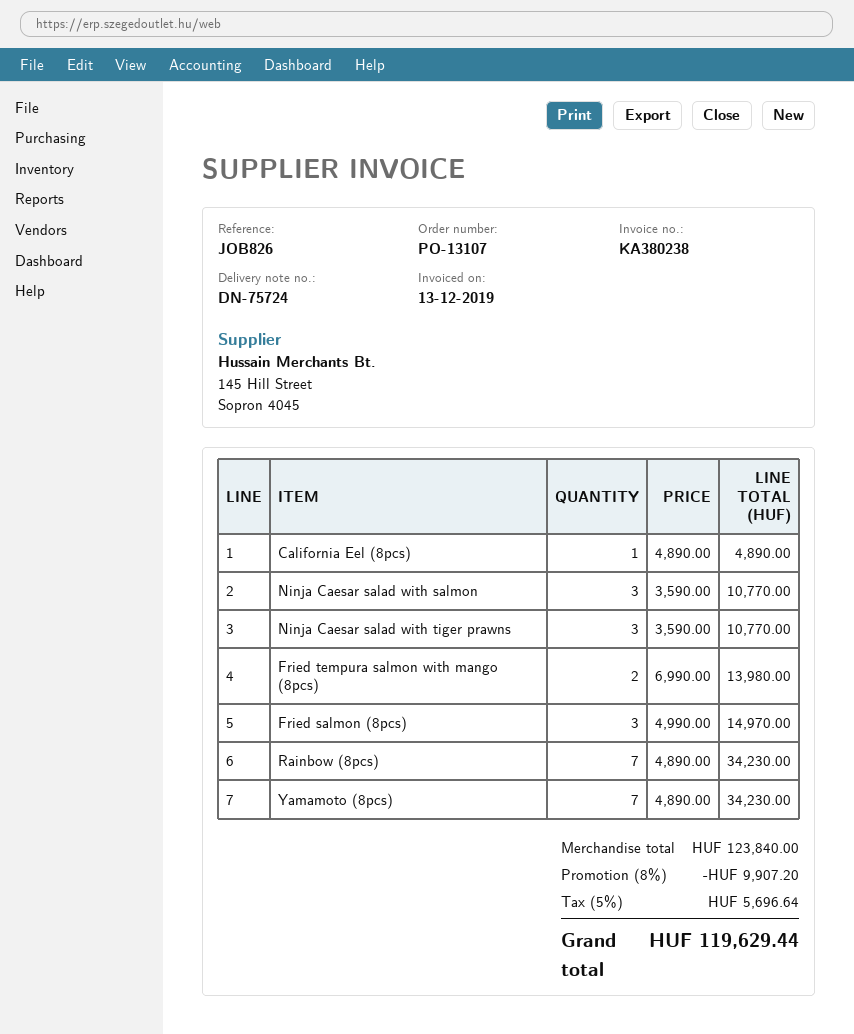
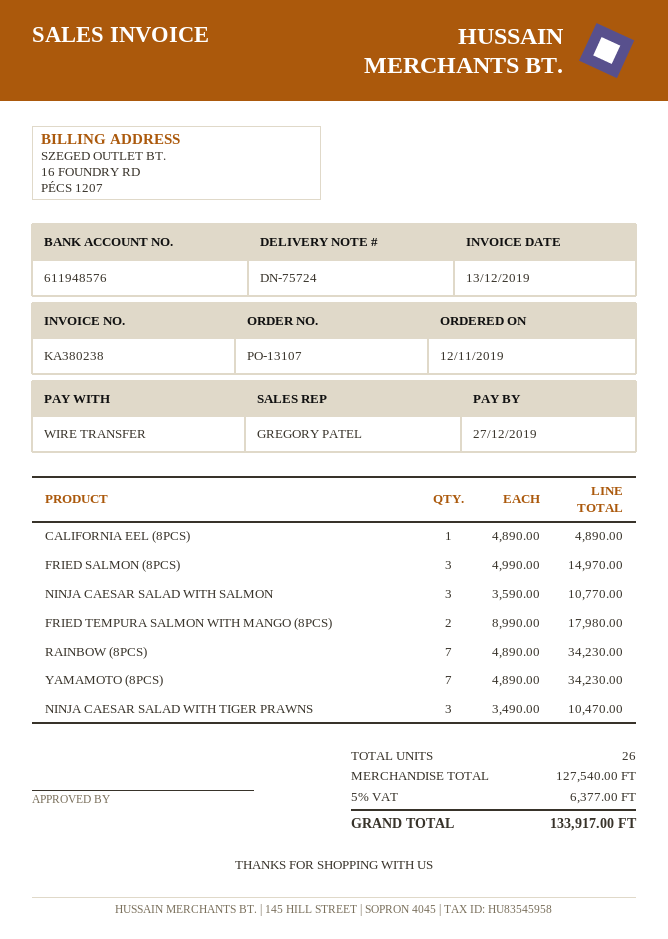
Ninja Caesar salad with tiger prawns: 3 x 3590.00 = 10770.00 -> 3 x 3490.00 = 10470.00
Fried tempura salmon with mango (8pcs): 2 x 6990.00 = 13980.00 -> 2 x 8990.00 = 17980.00
subtotal: 123840.00 -> 127540.00
discount: 8% = 9907.20 -> none
tax: 5% = 5696.64 -> 5% = 6377.00
total: 119629.44 -> 133917.00

